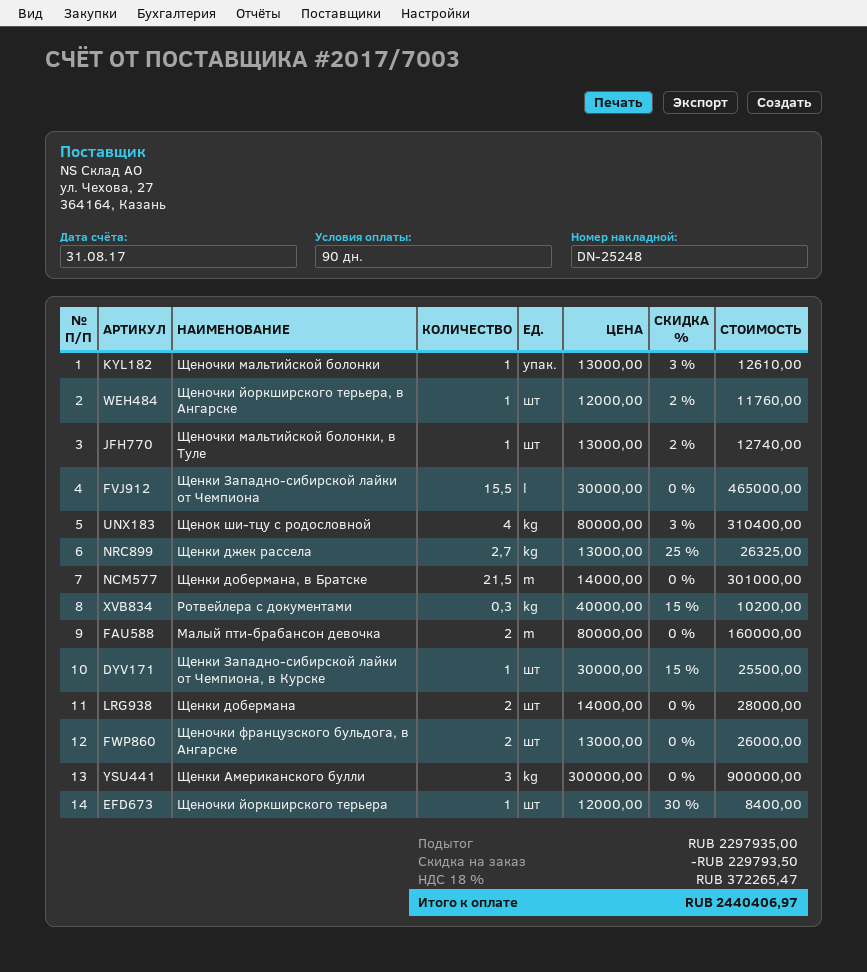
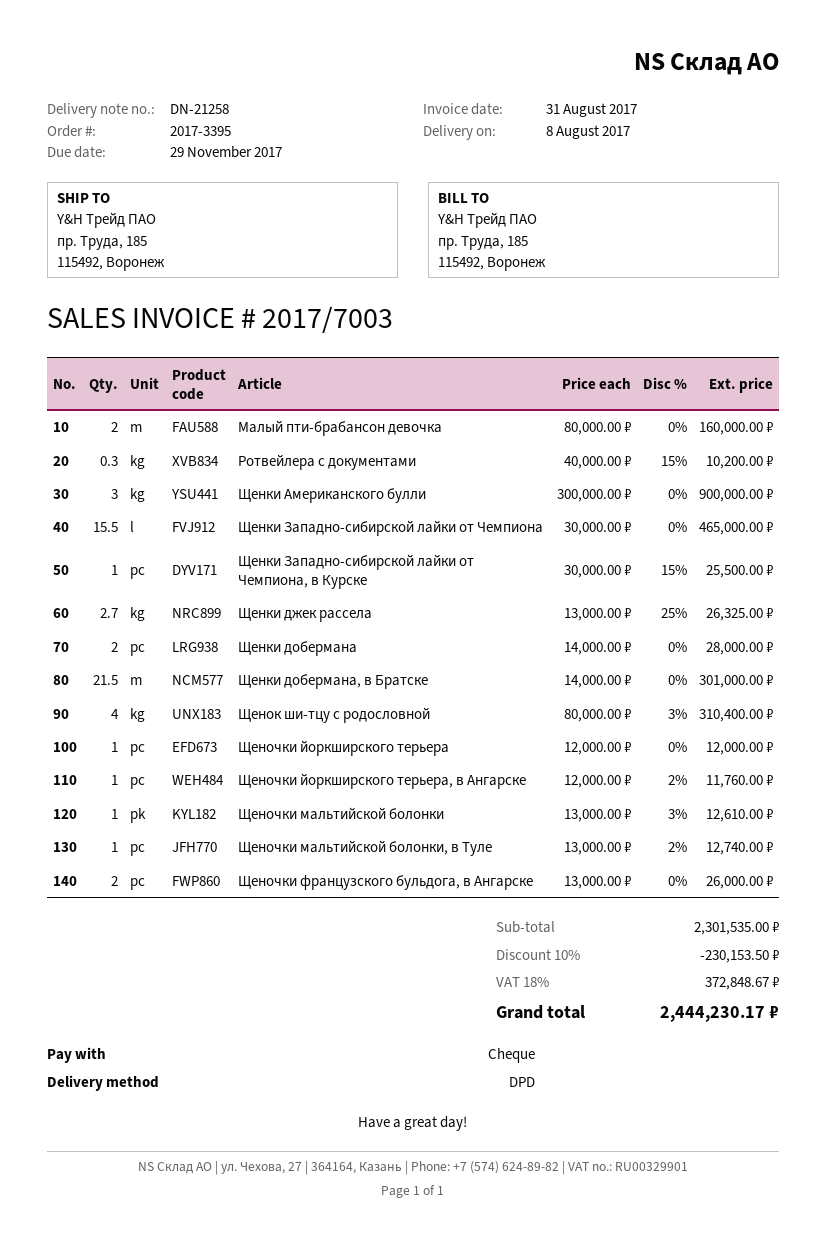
delivery note number: DN-25248 -> DN-21258
Щеночки йоркширского терьера: 1 x 12000.00 - 30% = 8400.00 -> 1 x 12000.00 = 12000.00
subtotal: 2297935.00 -> 2301535.00
discount: 229793.50 -> 230153.50
tax: 18% = 372265.47 -> 18% = 372848.67
total: 2440406.97 -> 2444230.17

